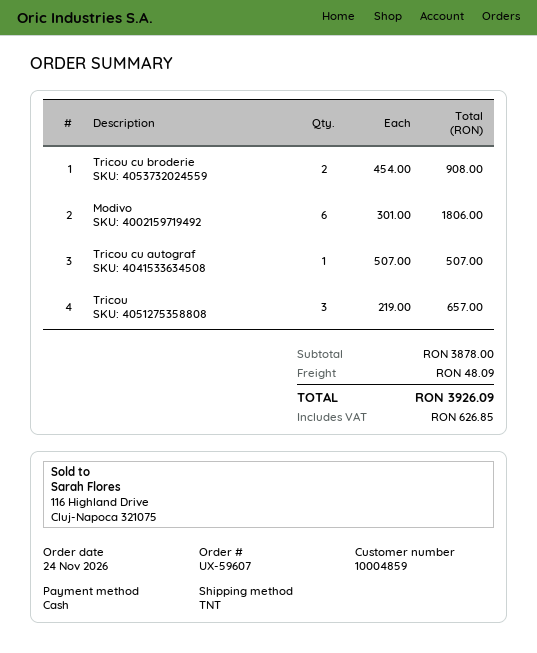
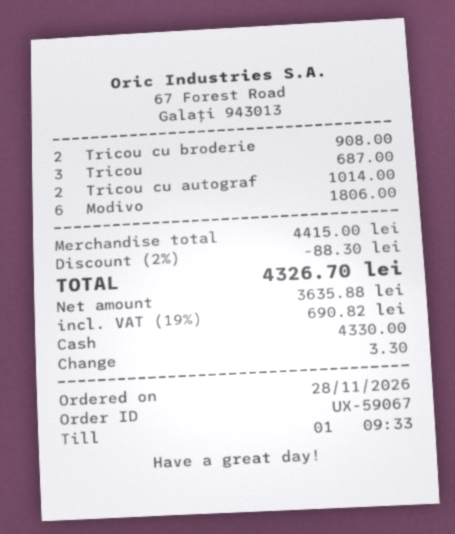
order number: UX-59607 -> UX-59067
order date: 2026-11-24 -> 2026-11-28
Tricou cu autograf: 1 for 507.00 -> 2 for 1014.00
Tricou: 3 for 657.00 -> 3 for 687.00
subtotal: 3878.00 -> 4415.00
discount: none -> 2% = 88.30
shipping: 48.09 -> none
tax: 626.85 -> 690.82
total: 3926.09 -> 4326.70

